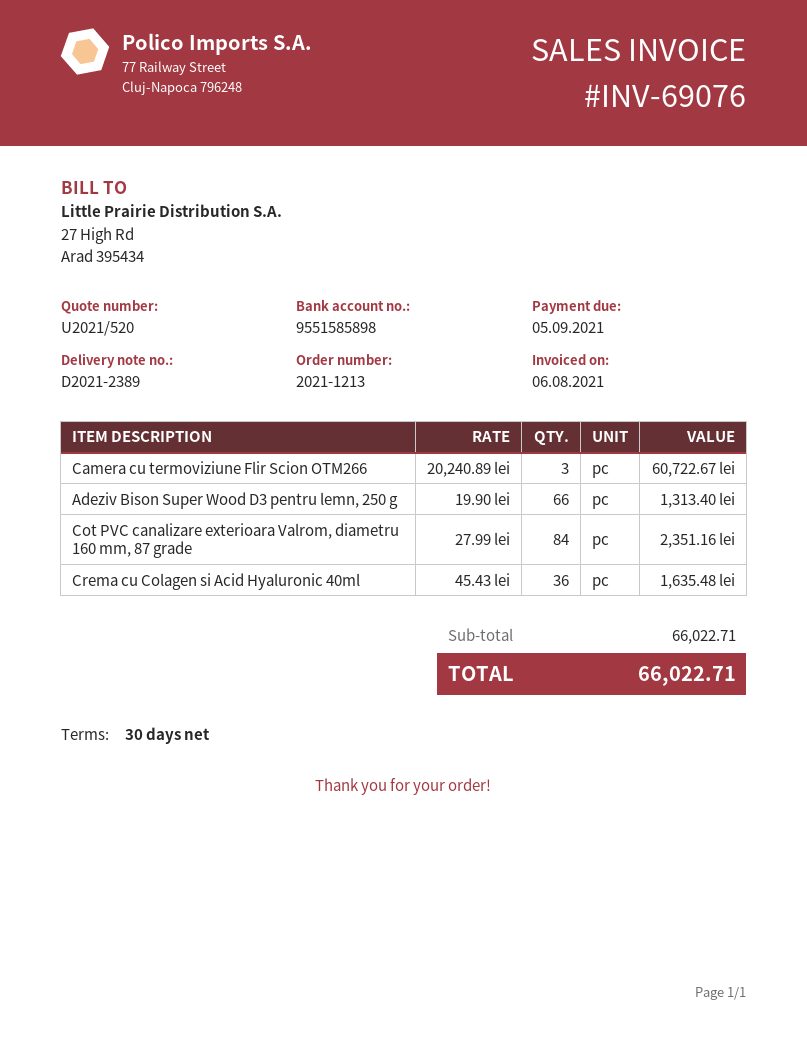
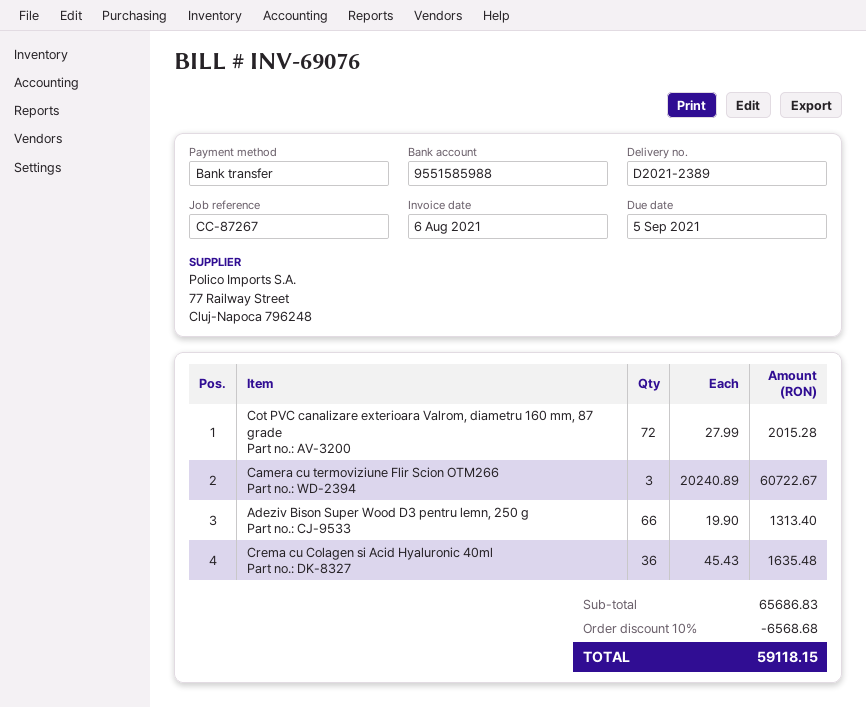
bank account: 9551585898 -> 9551585988
Cot PVC canalizare exterioara Valrom, diametru 160 mm, 87 grade: 84 x 27.99 = 2351.16 -> 72 x 27.99 = 2015.28
subtotal: 66022.71 -> 65686.83
discount: none -> 10% = 6568.68
total: 66022.71 -> 59118.15

